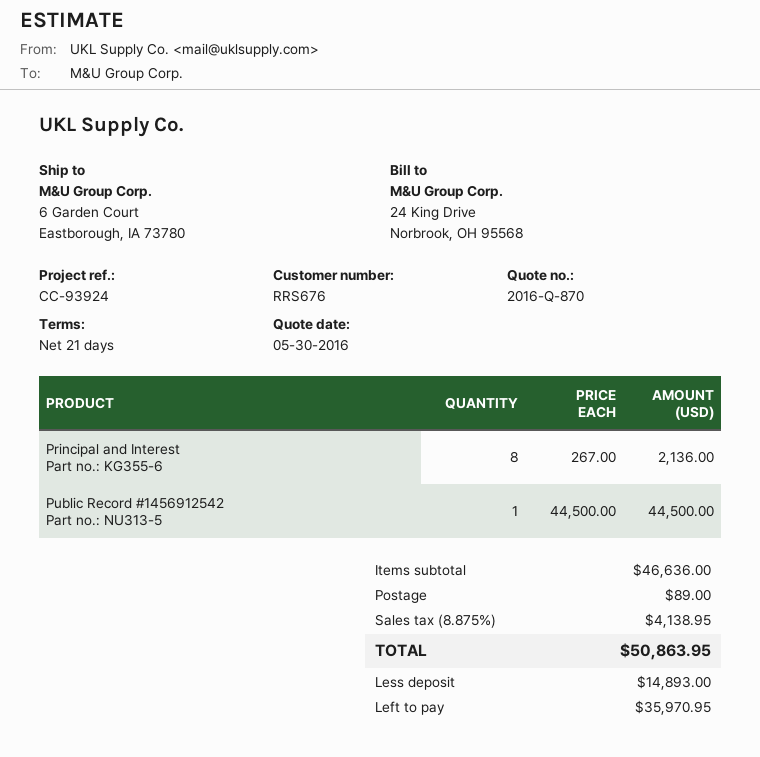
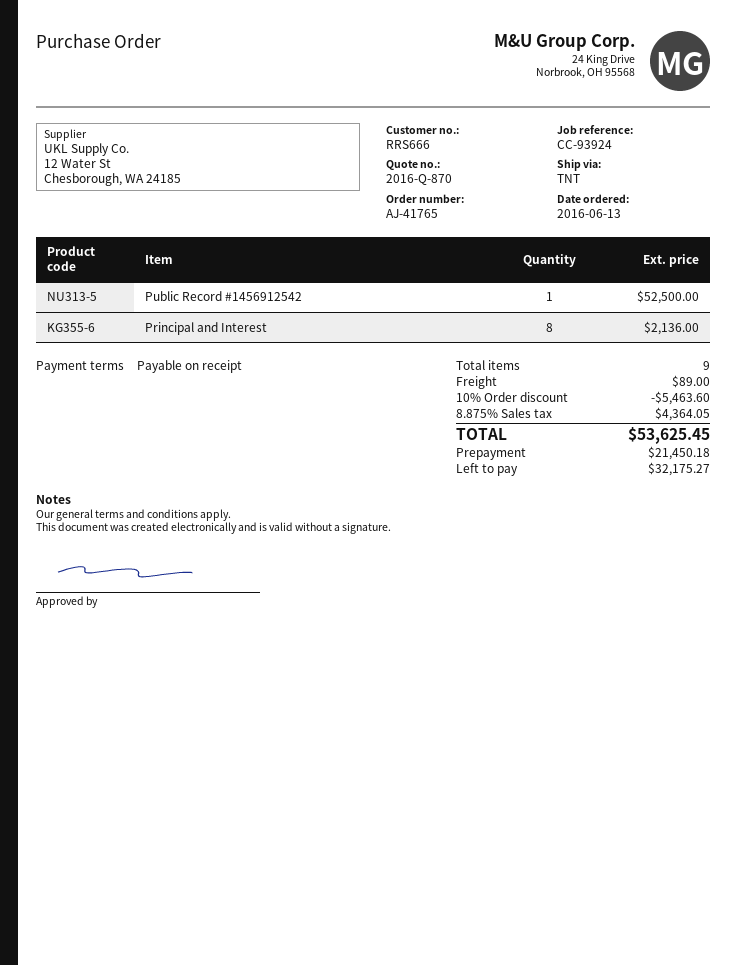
payment terms: 21 days -> on receipt
customer number: RRS676 -> RRS666
Public Record #1456912542: 1 for 44500.00 -> 1 for 52500.00
discount: none -> 10% = 5463.60
tax: 8.875% = 4138.95 -> 8.875% = 4364.05
total: 50863.95 -> 53625.45
deposit: 14893.00 -> 21450.18
balance: 35970.95 -> 32175.27

